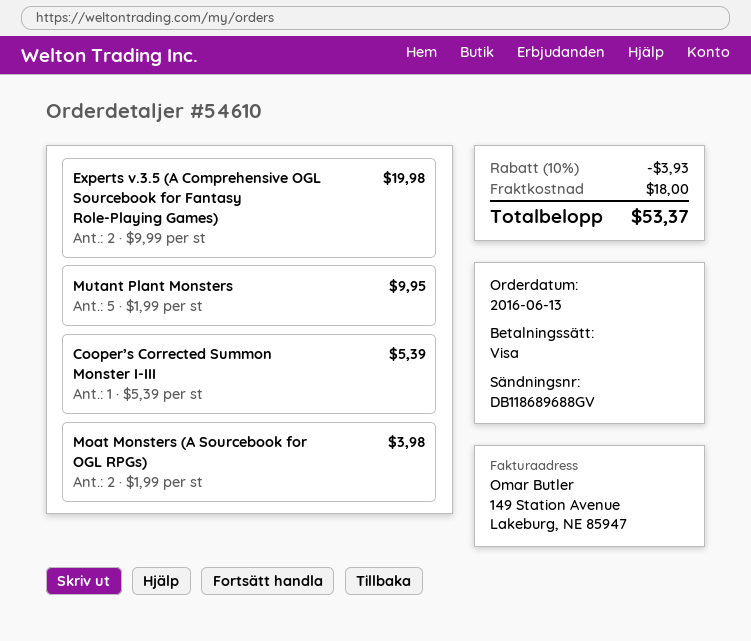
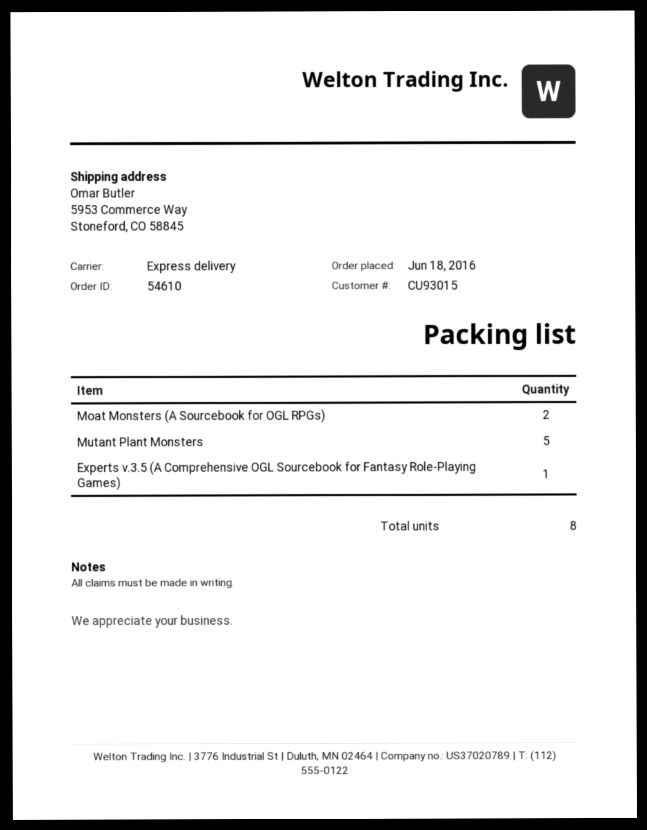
order date: 2016-06-13 -> 2016-06-18
Experts v.3.5 (A Comprehensive OGL Sourcebook for Fantasy Role-Playing Games): 2 -> 1
Cooper’s Corrected Summon Monster I-III: 1 -> none

